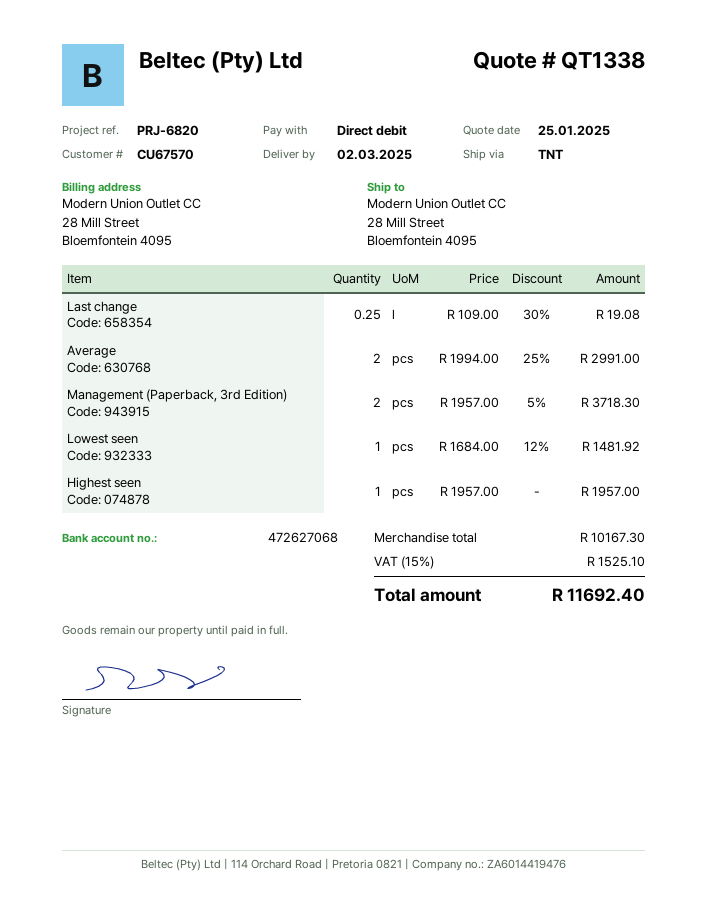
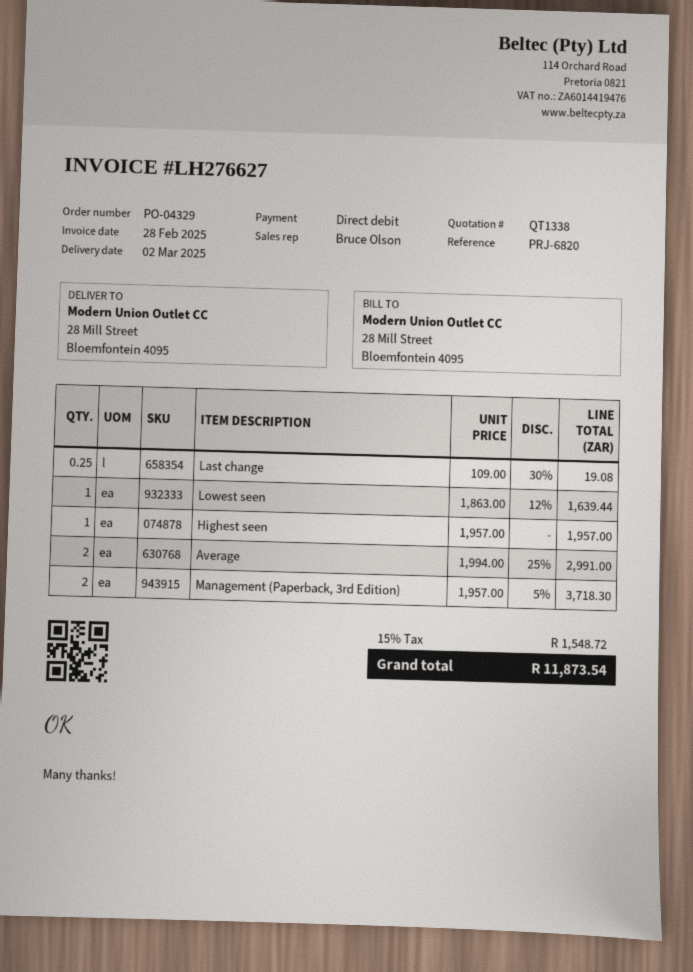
Lowest seen: 1 x 1684.00 - 12% = 1481.92 -> 1 x 1863.00 - 12% = 1639.44
tax: 15% = 1525.10 -> 15% = 1548.72
total: 11692.40 -> 11873.54

